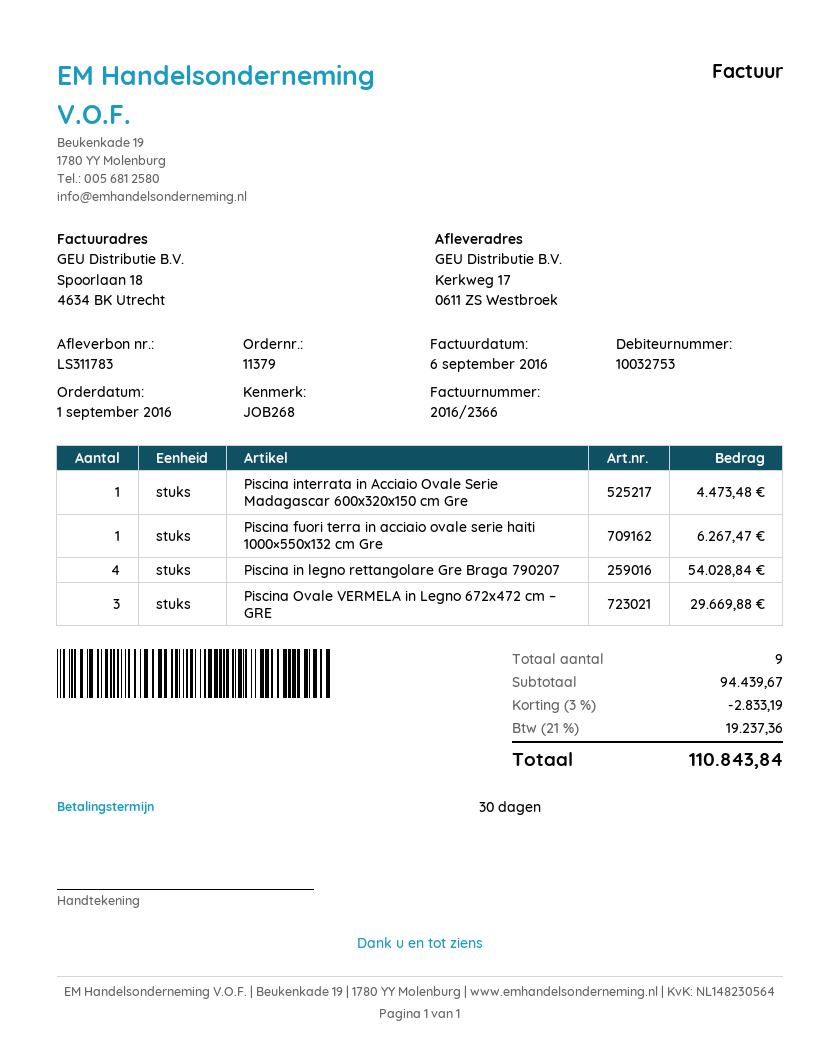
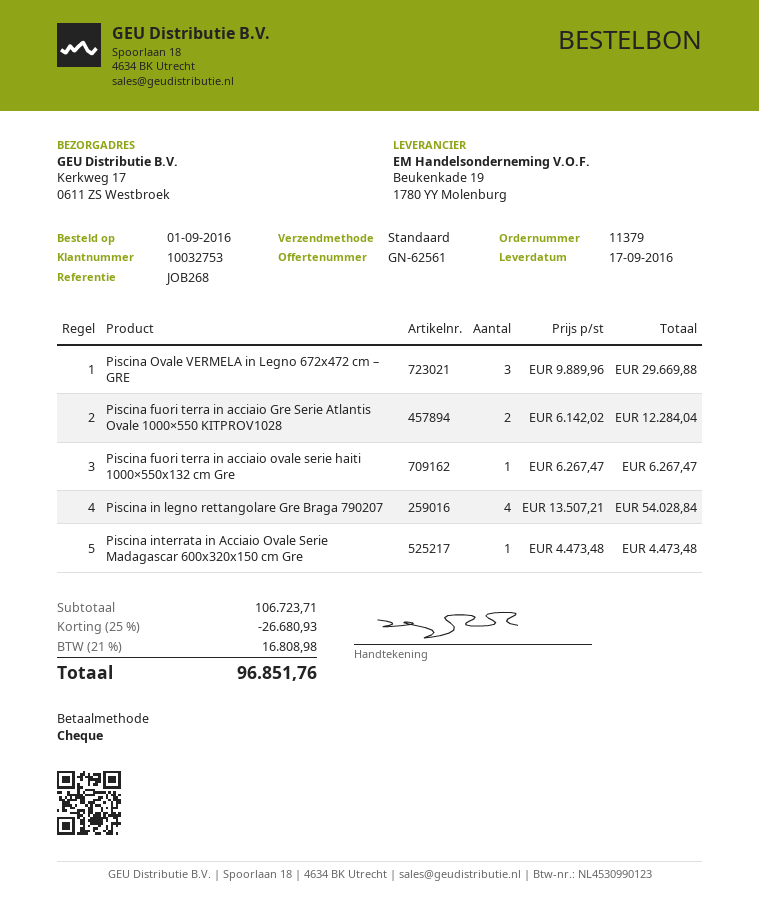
Piscina fuori terra in acciaio Gre Serie Atlantis Ovale 1000×550 KITPROV1028: none -> 2 for 12284.04
subtotal: 94439.67 -> 106723.71
discount: 3% = 2833.19 -> 25% = 26680.93
tax: 21% = 19237.36 -> 21% = 16808.98
total: 110843.84 -> 96851.76

